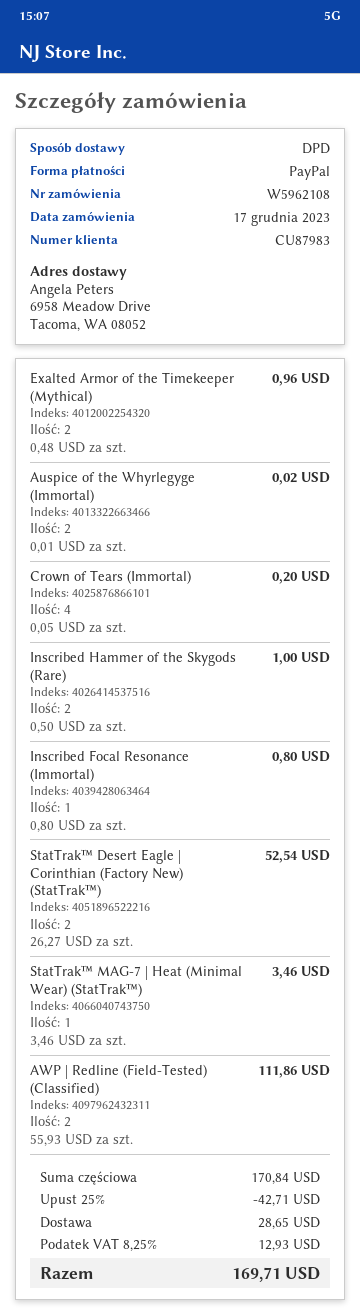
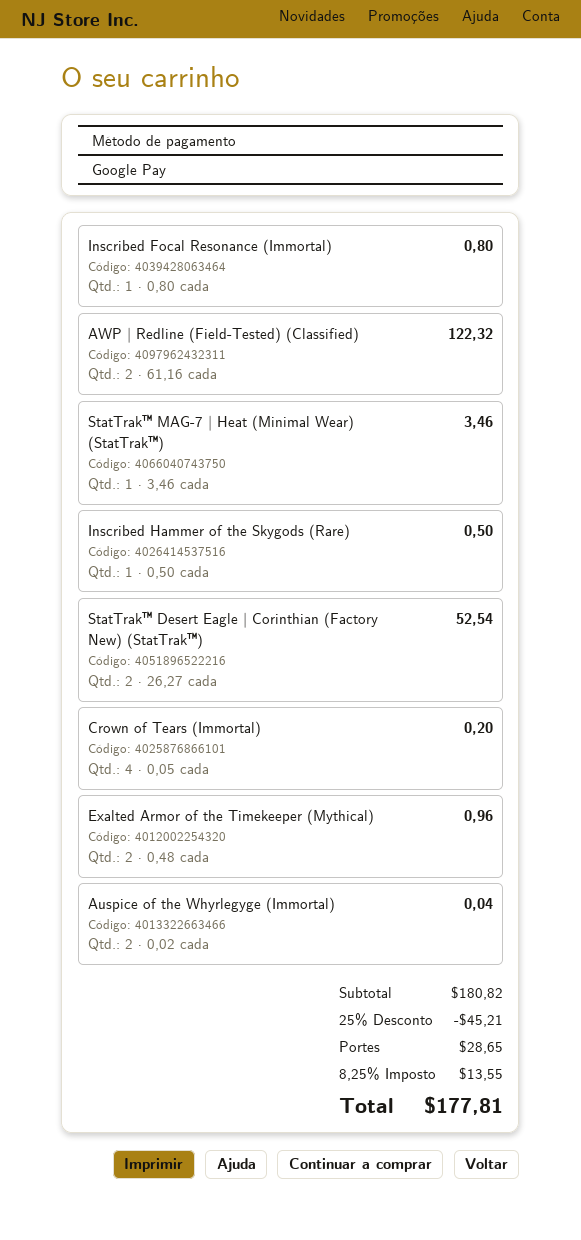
payment method: PayPal -> Google Pay
Auspice of the Whyrlegyge (Immortal): 2 x 0.01 = 0.02 -> 2 x 0.02 = 0.04
Inscribed Hammer of the Skygods (Rare): 2 x 0.50 = 1.00 -> 1 x 0.50 = 0.50
AWP | Redline (Field-Tested) (Classified): 2 x 55.93 = 111.86 -> 2 x 61.16 = 122.32
subtotal: 170.84 -> 180.82
discount: 25% = 42.71 -> 25% = 45.21
tax: 8.25% = 12.93 -> 8.25% = 13.55
total: 169.71 -> 177.81

